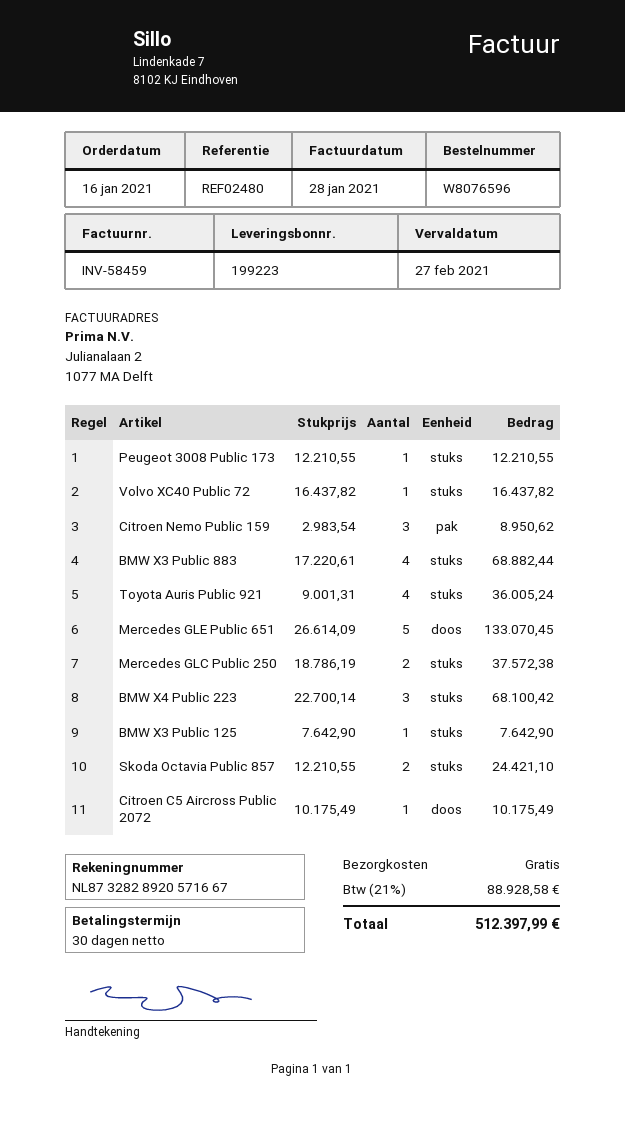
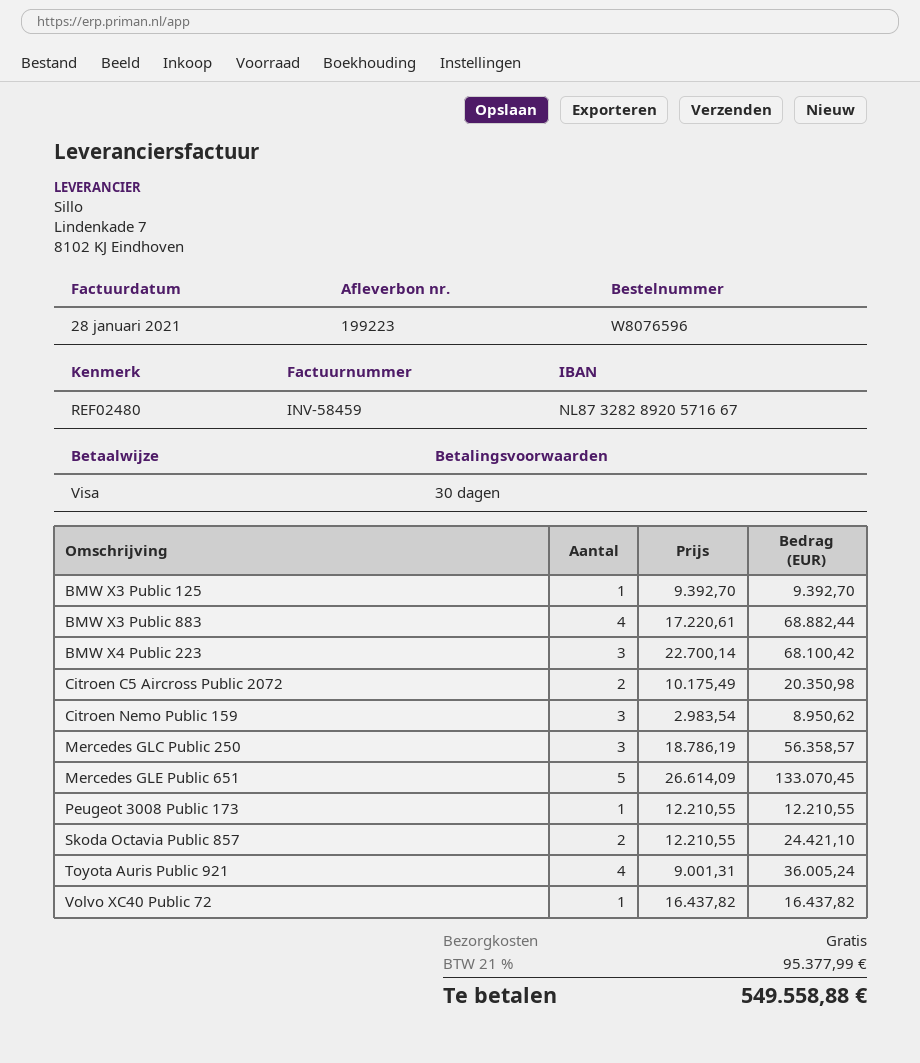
Mercedes GLC Public 250: 2 x 18786.19 = 37572.38 -> 3 x 18786.19 = 56358.57
BMW X3 Public 125: 1 x 7642.90 = 7642.90 -> 1 x 9392.70 = 9392.70
Citroen C5 Aircross Public 2072: 1 x 10175.49 = 10175.49 -> 2 x 10175.49 = 20350.98
tax: 21% = 88928.58 -> 21% = 95377.99
total: 512397.99 -> 549558.88

